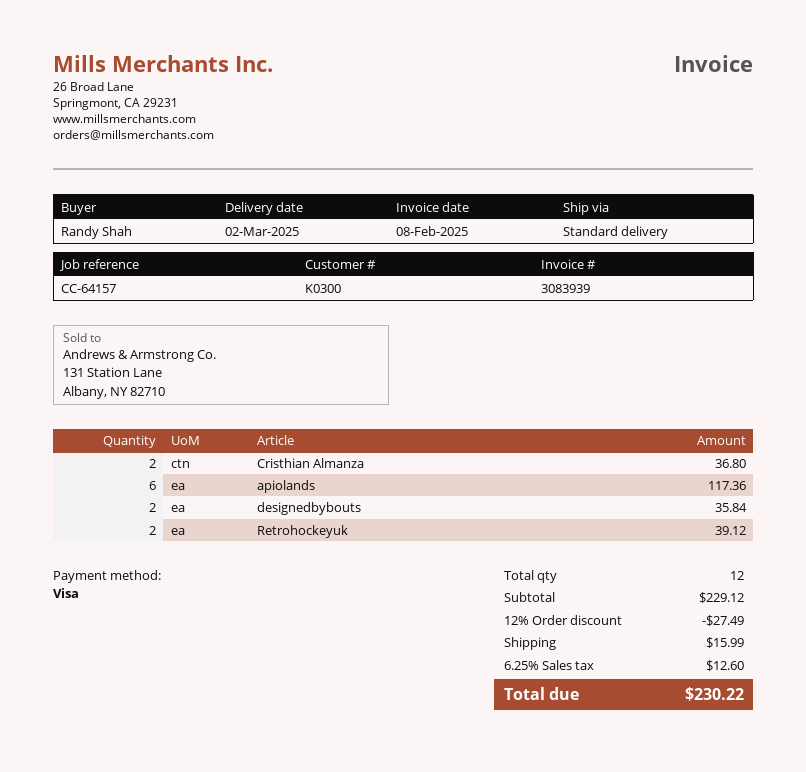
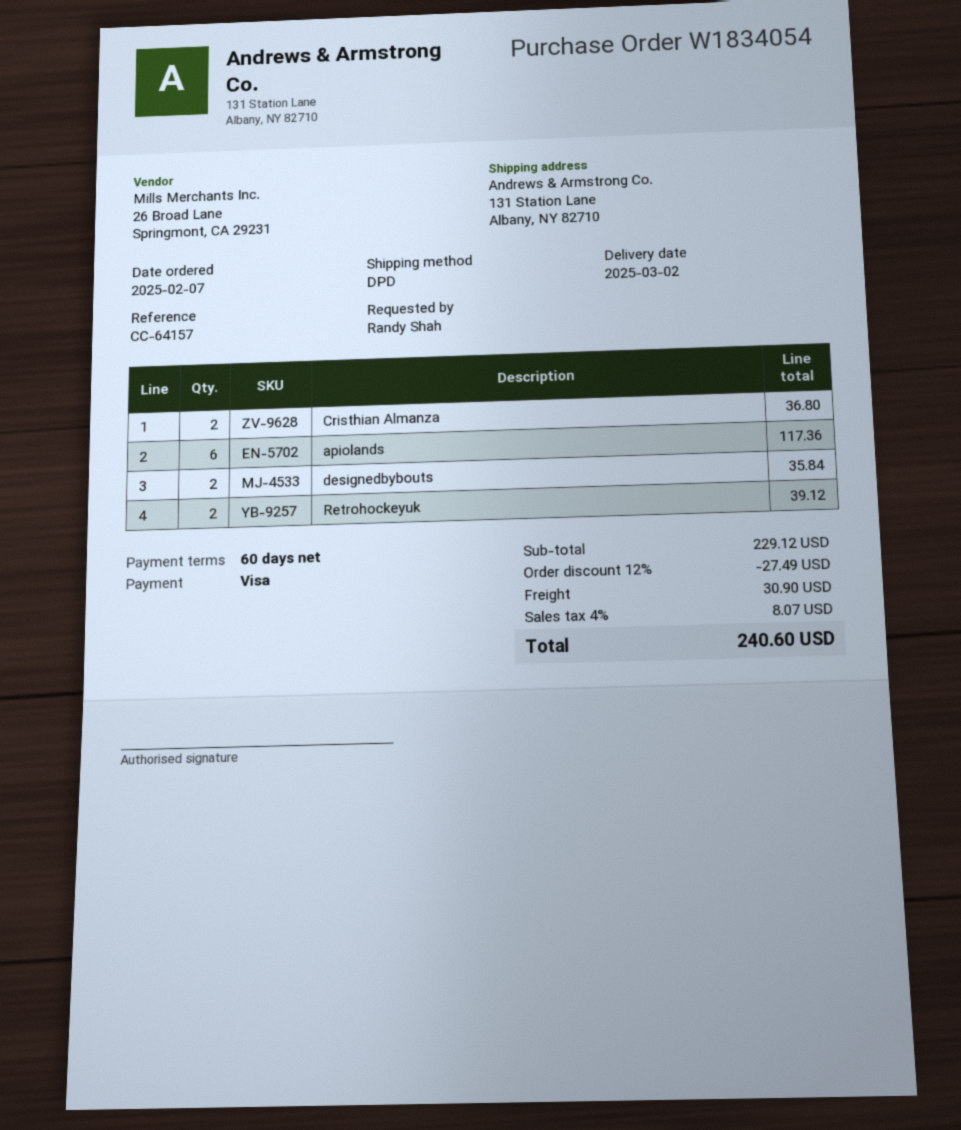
shipping method: standard -> DPD
shipping: 15.99 -> 30.90
tax: 6.25% = 12.60 -> 4% = 8.07
total: 230.22 -> 240.60

